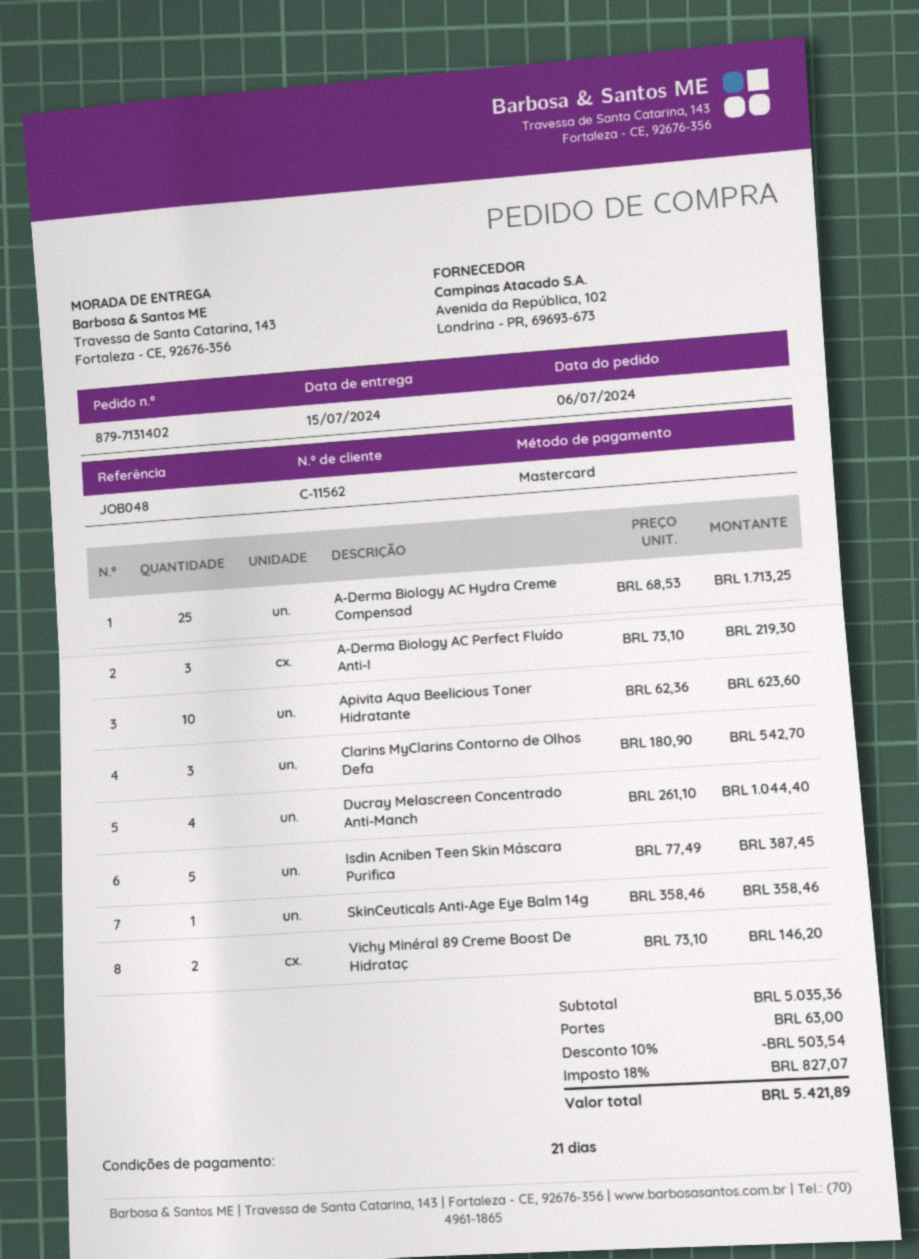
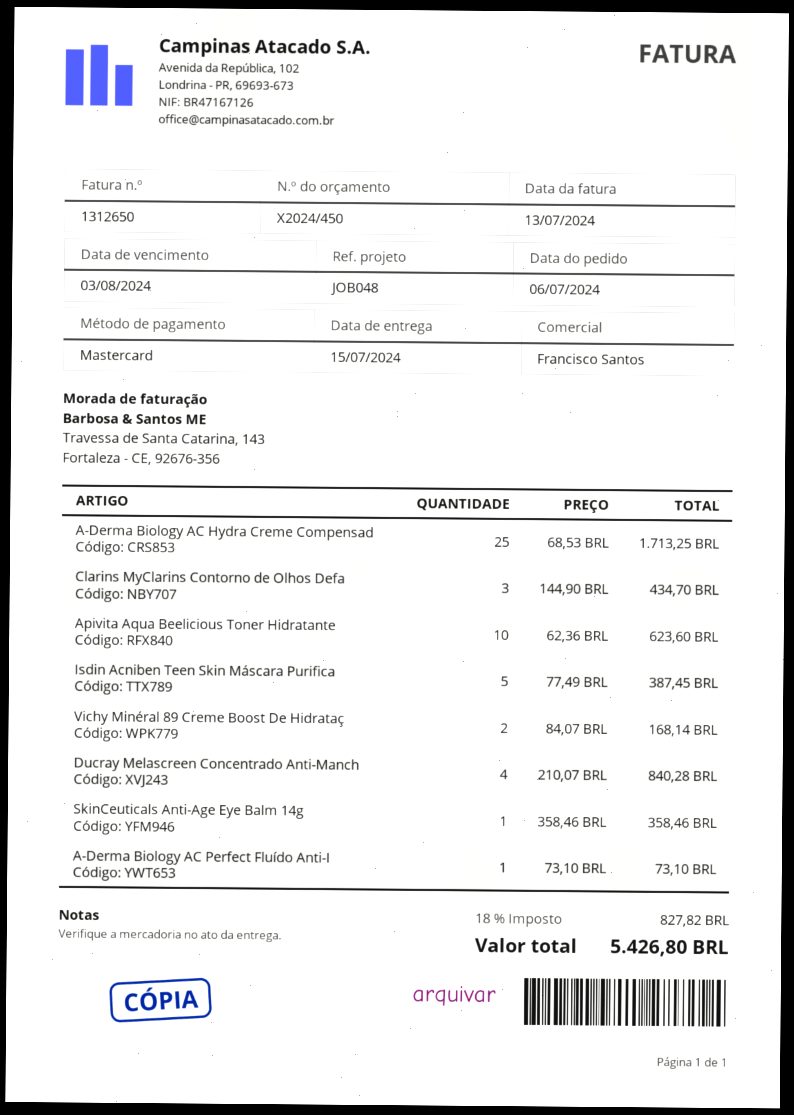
A-Derma Biology AC Perfect Fluído Anti-I: 3 x 73.10 = 219.30 -> 1 x 73.10 = 73.10
Clarins MyClarins Contorno de Olhos Defa: 3 x 180.90 = 542.70 -> 3 x 144.90 = 434.70
Ducray Melascreen Concentrado Anti-Manch: 4 x 261.10 = 1044.40 -> 4 x 210.07 = 840.28
Vichy Minéral 89 Creme Boost De Hidrataç: 2 x 73.10 = 146.20 -> 2 x 84.07 = 168.14
discount: 10% = 503.54 -> none
shipping: 63.00 -> none
tax: 18% = 827.07 -> 18% = 827.82
total: 5421.89 -> 5426.80

